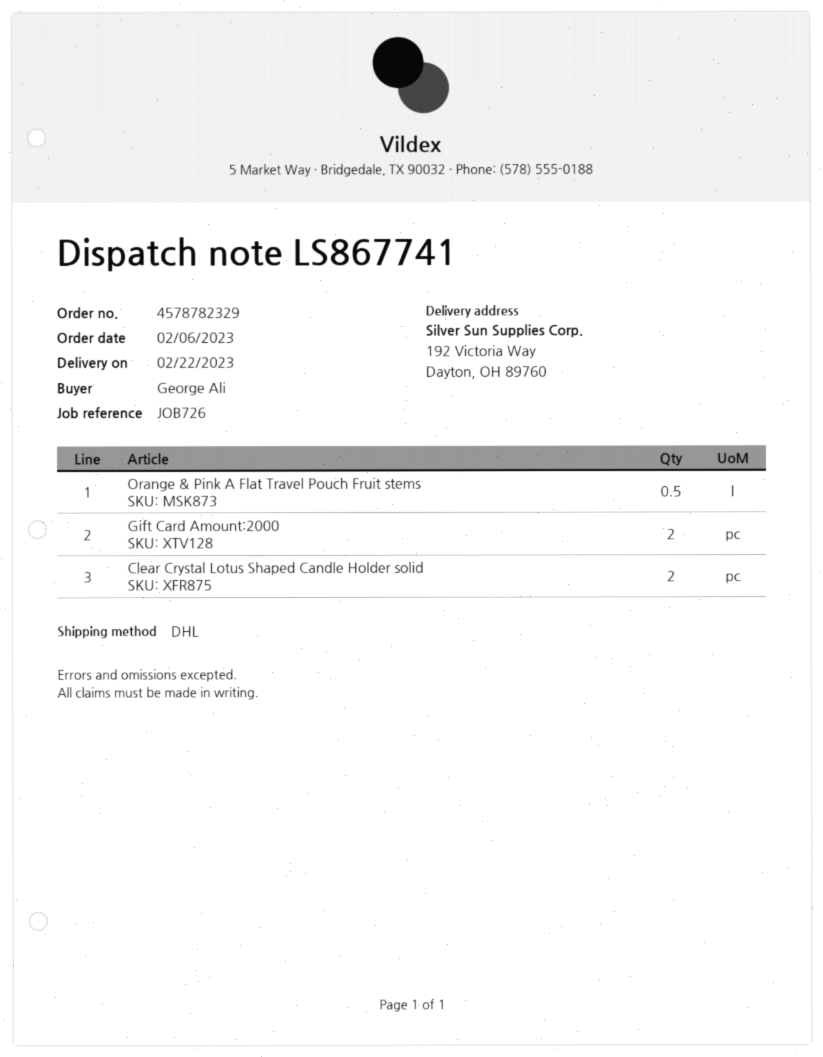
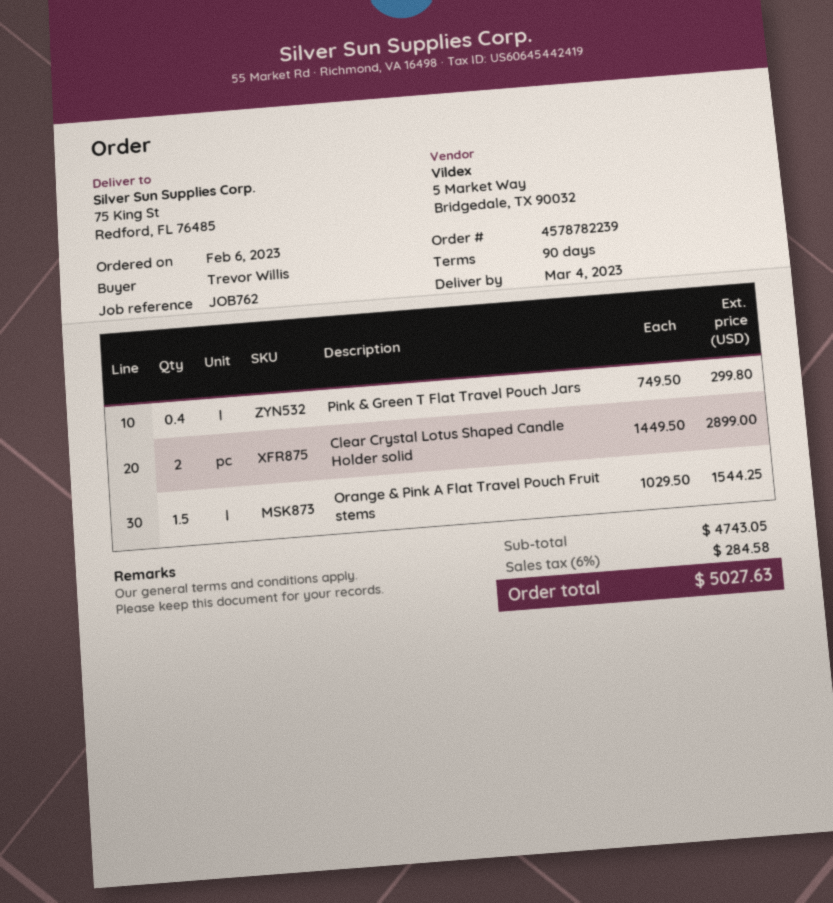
order number: 4578782329 -> 4578782239
delivery date: 2023-02-22 -> 2023-03-04
reference: JOB726 -> JOB762
ordered by: George Ali -> Trevor Willis
ship to: 192 Victoria Way, Dayton, OH 89760 -> 75 King St, Redford, FL 76485
Orange & Pink A Flat Travel Pouch Fruit stems: 0.5 -> 1.5
Gift Card Amount:2000: 2 -> none
Pink & Green T Flat Travel Pouch Jars: none -> 0.4

